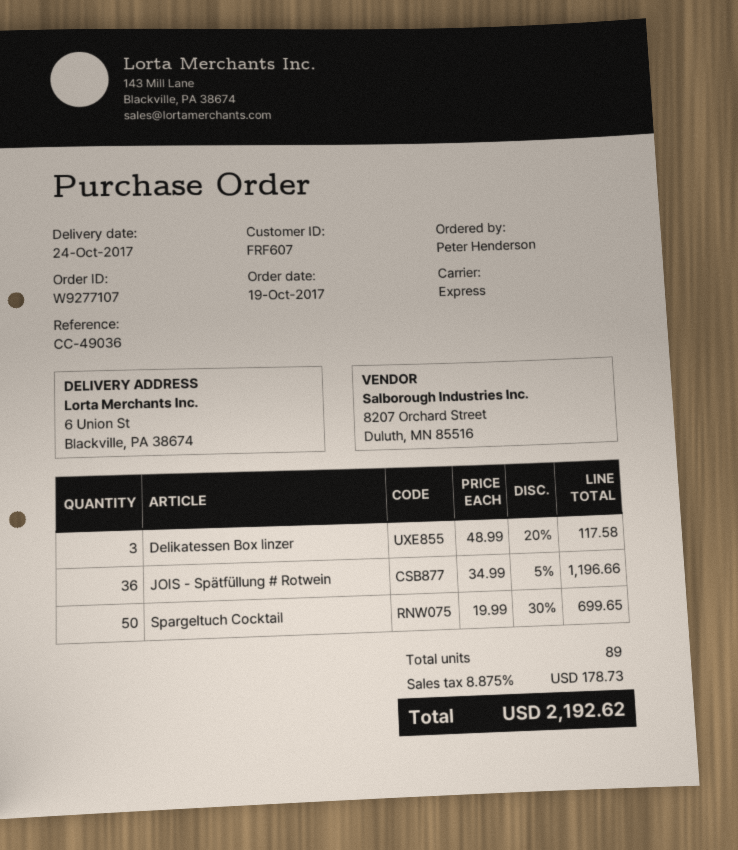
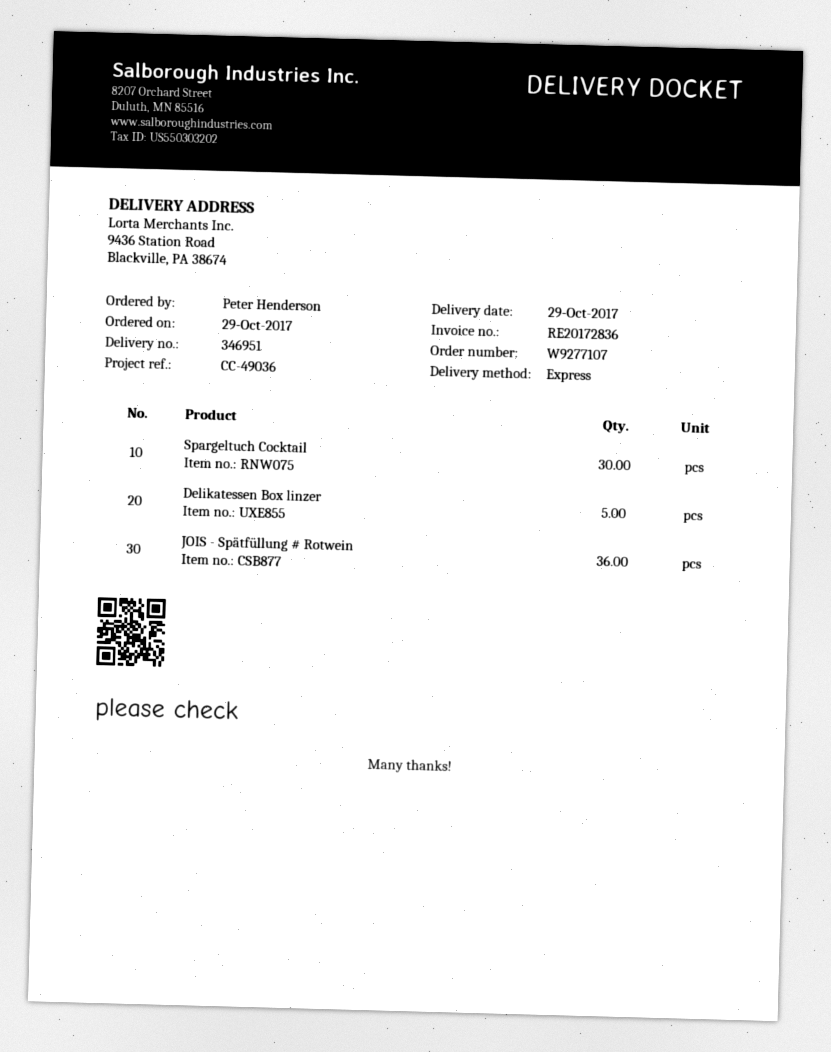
order date: 2017-10-19 -> 2017-10-29
delivery date: 2017-10-24 -> 2017-10-29
ship to: 6 Union St, Blackville, PA 38674 -> 9436 Station Road, Blackville, PA 38674
Delikatessen Box linzer: 3 -> 5
Spargeltuch Cocktail: 50 -> 30

